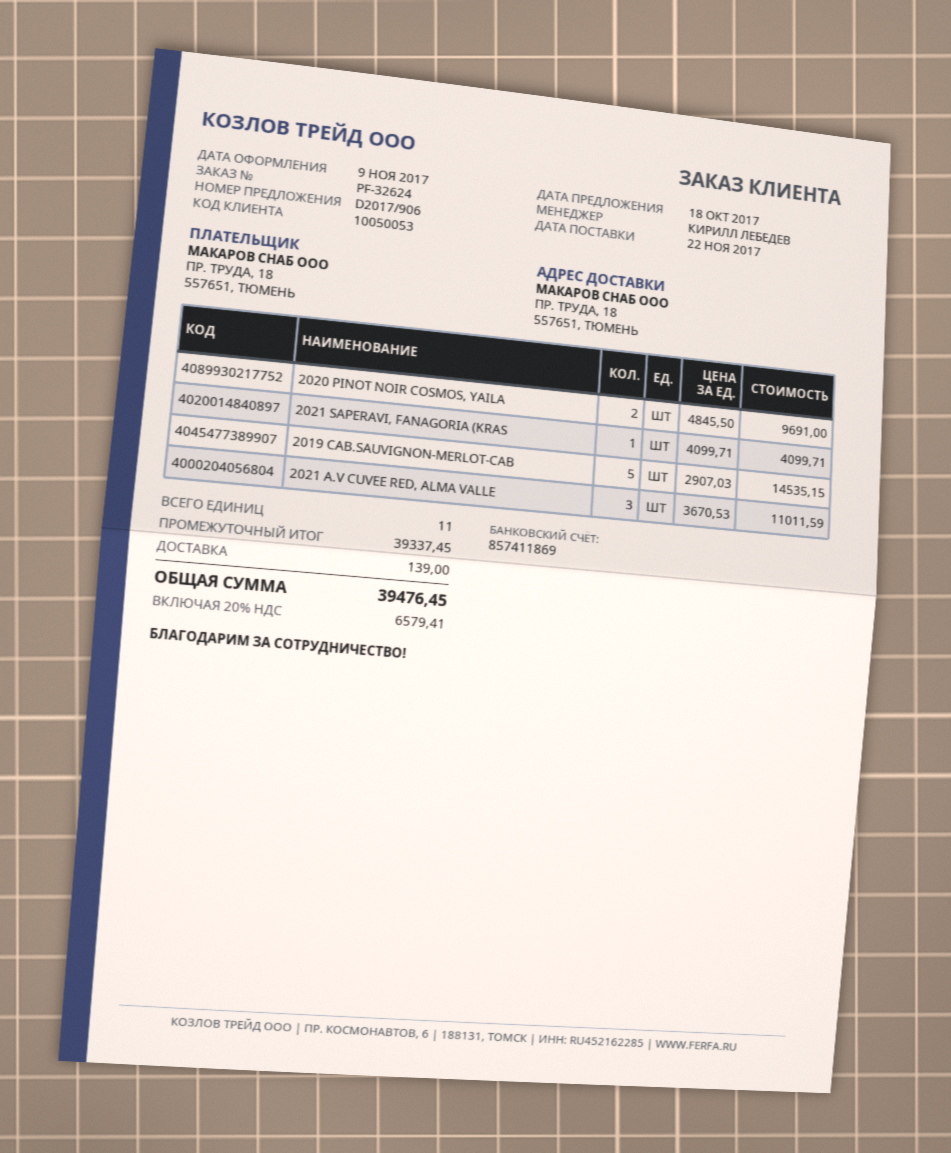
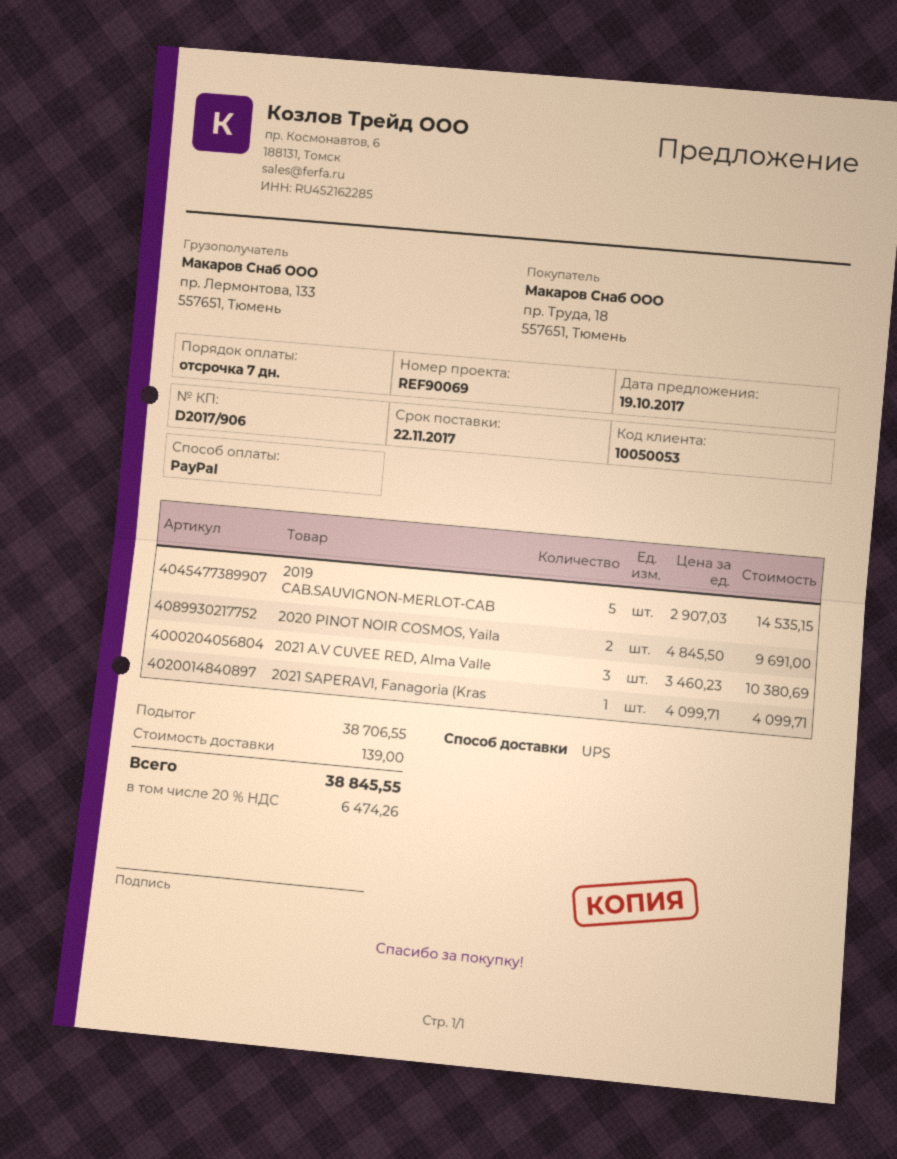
quote date: 2017-10-18 -> 2017-10-19
ship to: ПР. ТРУДА, 18, 557651, ТЮМЕНЬ -> пр. Лермонтова, 133, 557651, Тюмень
2021 A.V CUVEE RED, ALMA VALLE: 3 x 3670.53 = 11011.59 -> 3 x 3460.23 = 10380.69
subtotal: 39337.45 -> 38706.55
tax: 20% = 6579.41 -> 20% = 6474.26
total: 39476.45 -> 38845.55

